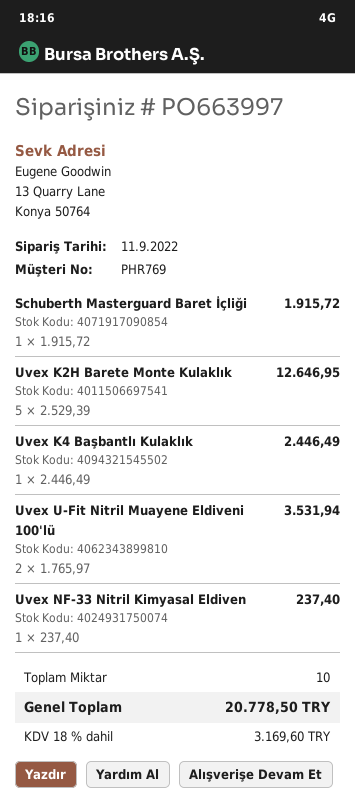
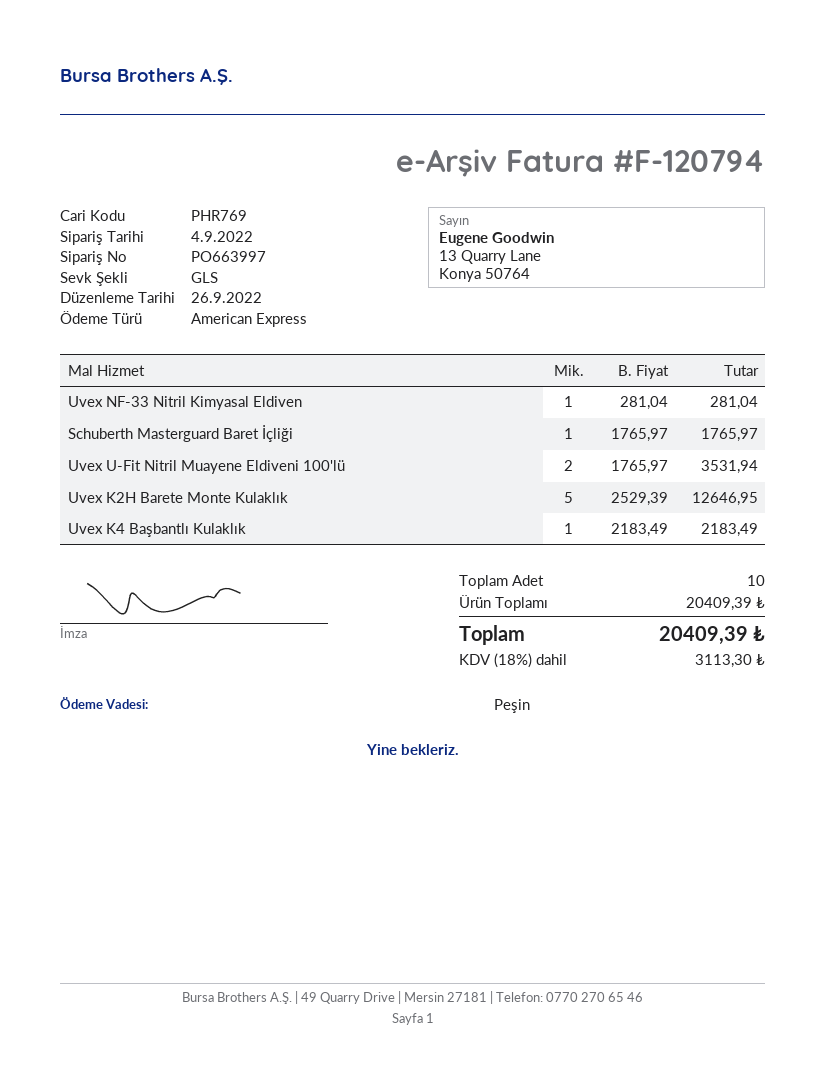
order date: 2022-09-11 -> 2022-09-04
Schuberth Masterguard Baret İçliği: 1 x 1915.72 = 1915.72 -> 1 x 1765.97 = 1765.97
Uvex K4 Başbantlı Kulaklık: 1 x 2446.49 = 2446.49 -> 1 x 2183.49 = 2183.49
Uvex NF-33 Nitril Kimyasal Eldiven: 1 x 237.40 = 237.40 -> 1 x 281.04 = 281.04
tax: 18% = 3169.60 -> 18% = 3113.30
total: 20778.50 -> 20409.39

